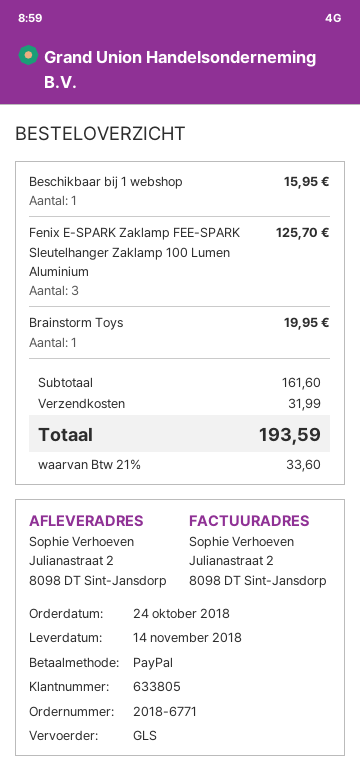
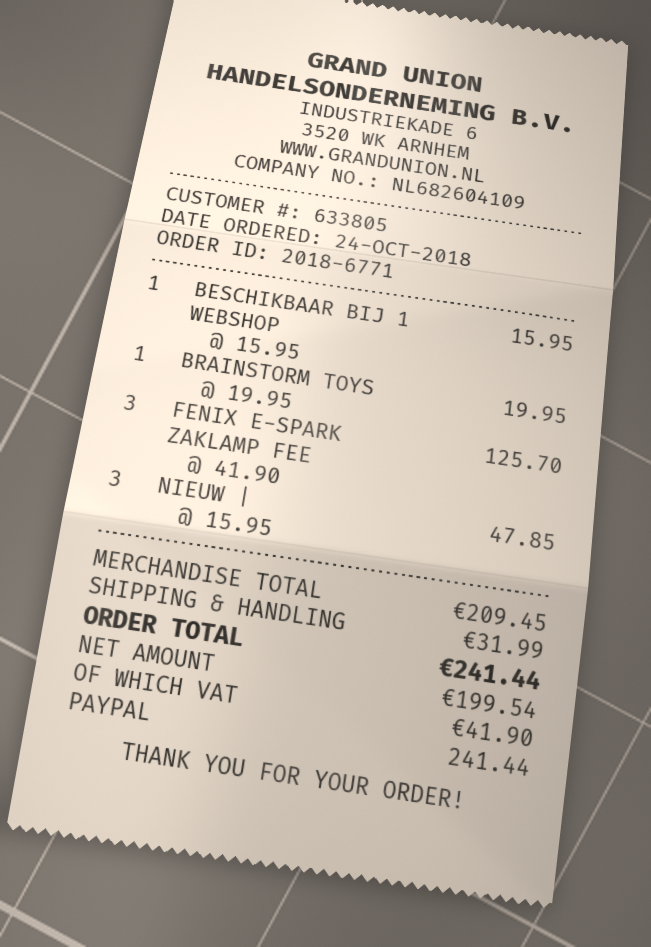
NIEUW |: none -> 3 for 47.85
subtotal: 161.60 -> 209.45
tax: 33.60 -> 41.90
total: 193.59 -> 241.44

